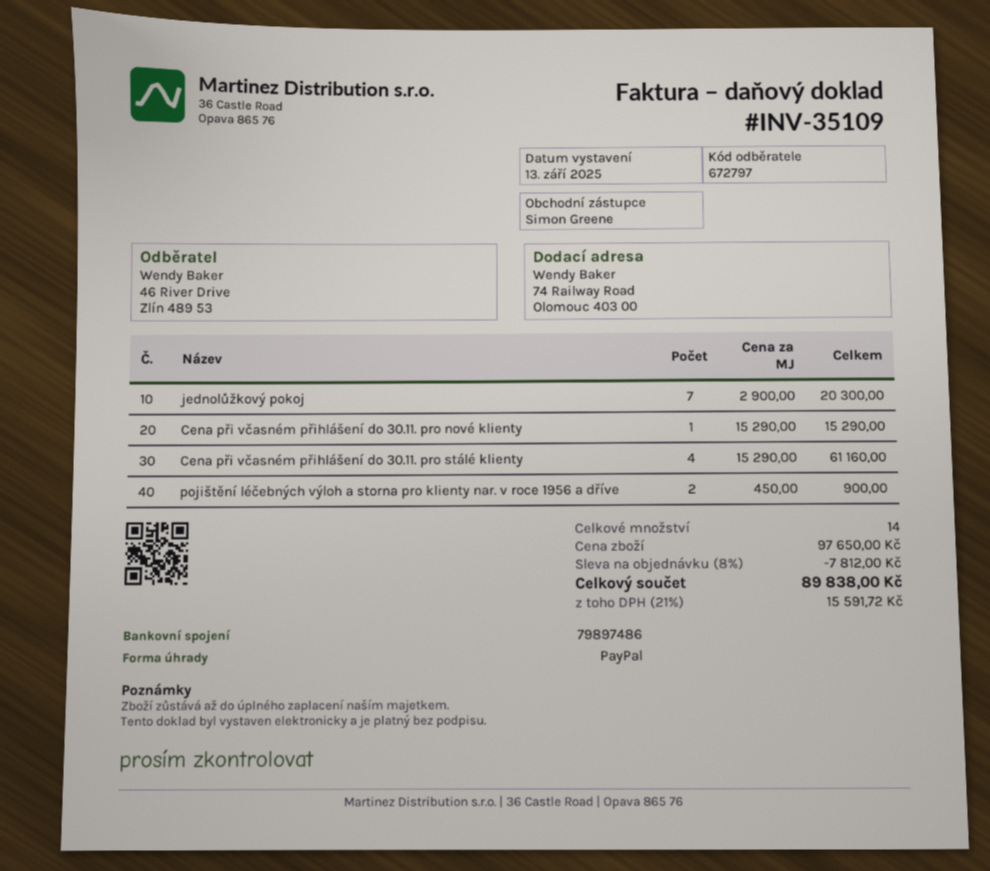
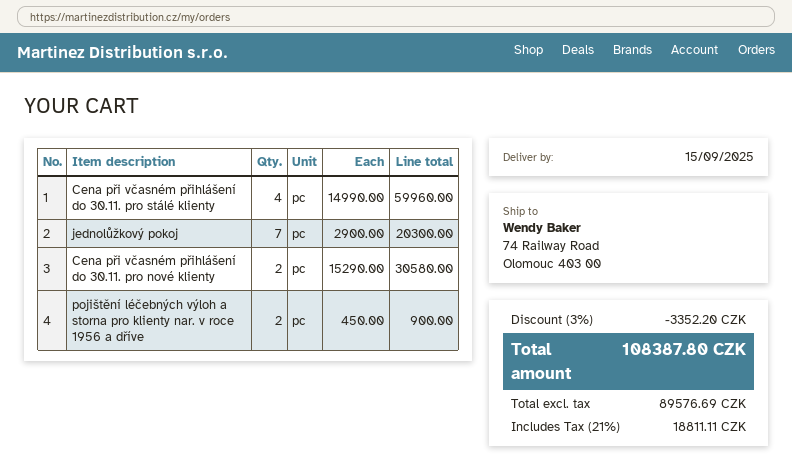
Cena při včasném přihlášení do 30.11. pro nové klienty: 1 x 15290.00 = 15290.00 -> 2 x 15290.00 = 30580.00
Cena při včasném přihlášení do 30.11. pro stálé klienty: 4 x 15290.00 = 61160.00 -> 4 x 14990.00 = 59960.00
discount: 8% = 7812.00 -> 3% = 3352.20
tax: 21% = 15591.72 -> 21% = 18811.11
total: 89838.00 -> 108387.80

